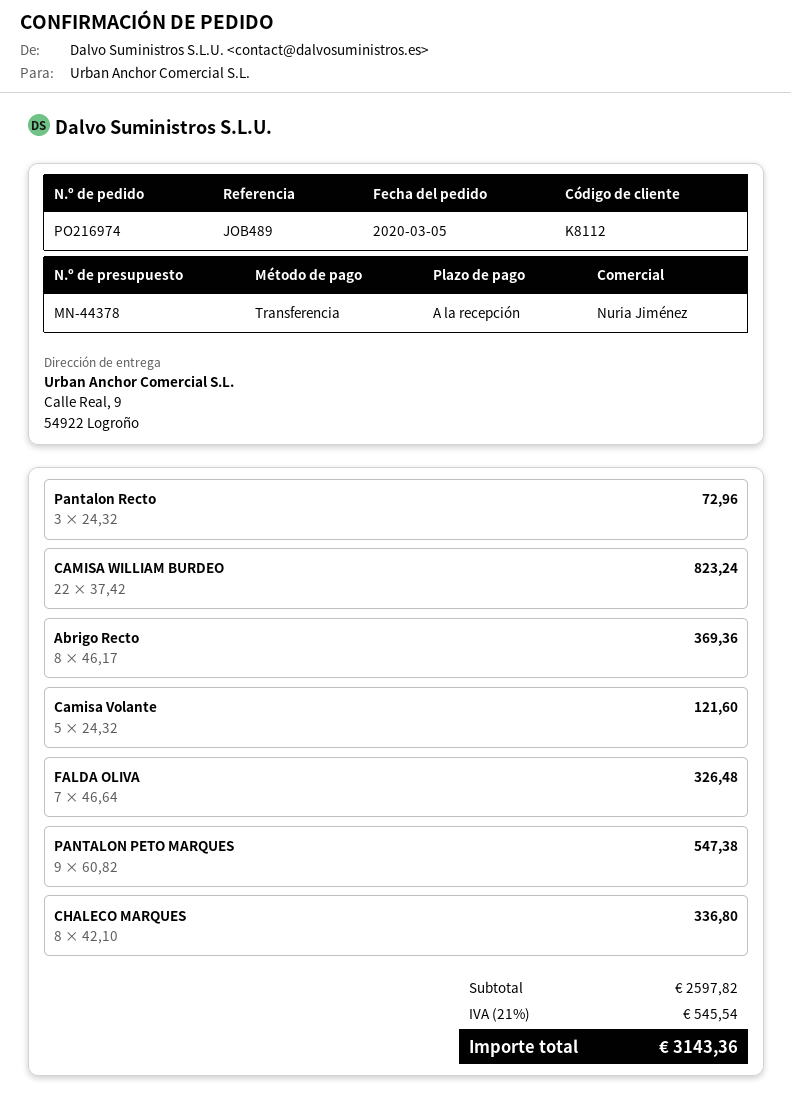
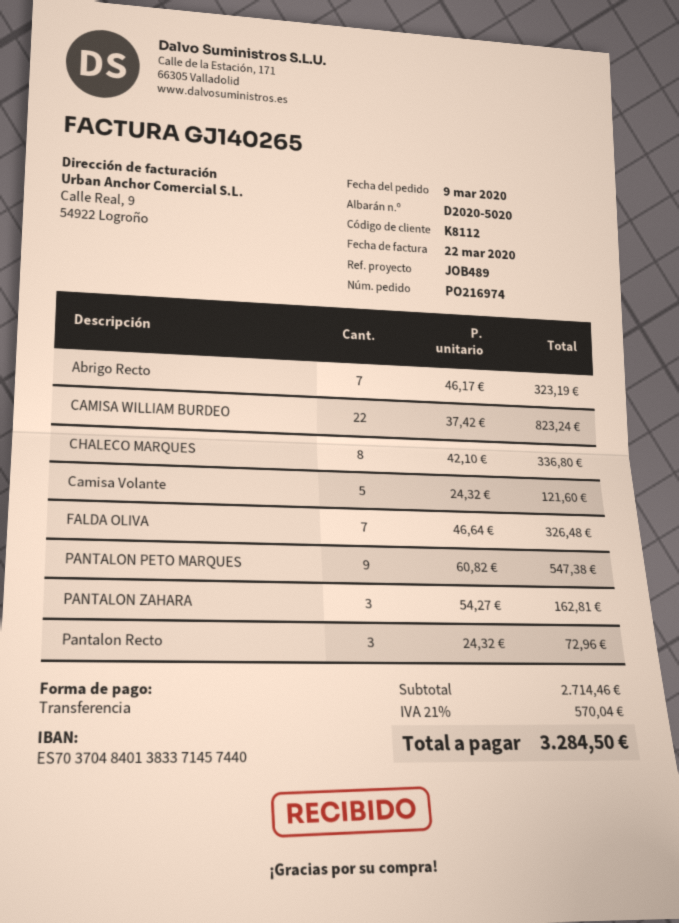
order date: 2020-03-05 -> 2020-03-09
Abrigo Recto: 8 x 46.17 = 369.36 -> 7 x 46.17 = 323.19
PANTALON ZAHARA: none -> 3 x 54.27 = 162.81
subtotal: 2597.82 -> 2714.46
tax: 21% = 545.54 -> 21% = 570.04
total: 3143.36 -> 3284.50

